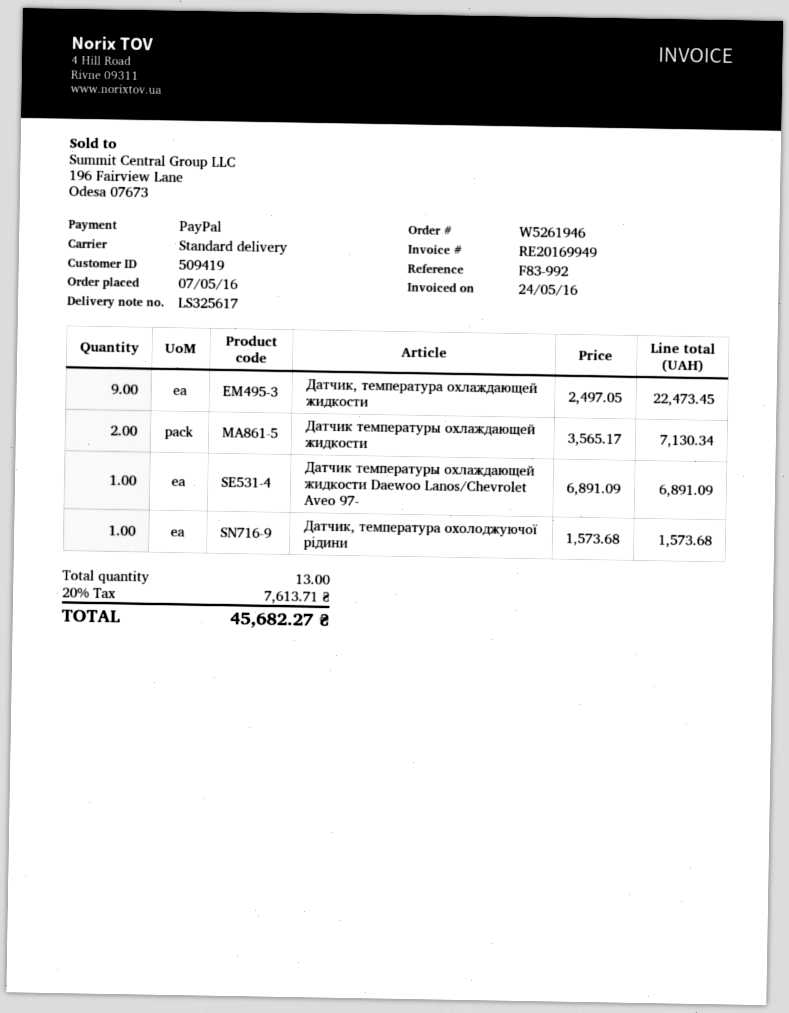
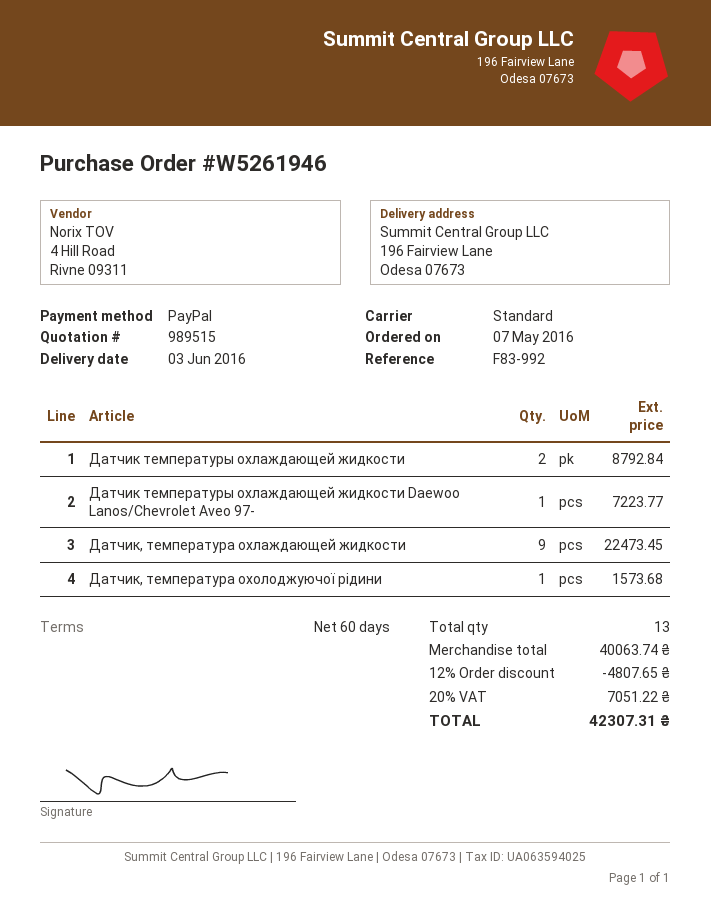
Датчик температуры охлаждающей жидкости: 2 for 7130.34 -> 2 for 8792.84
Датчик температуры охлаждающей жидкости Daewoo Lanos/Chevrolet Aveo 97-: 1 for 6891.09 -> 1 for 7223.77
discount: none -> 12% = 4807.65
tax: 20% = 7613.71 -> 20% = 7051.22
total: 45682.27 -> 42307.31

